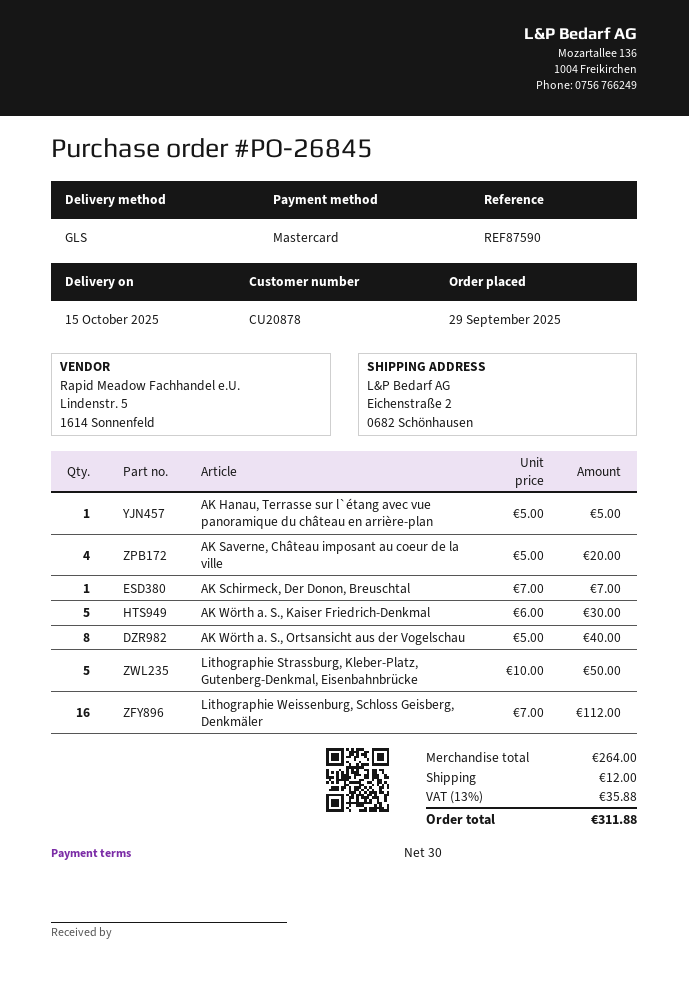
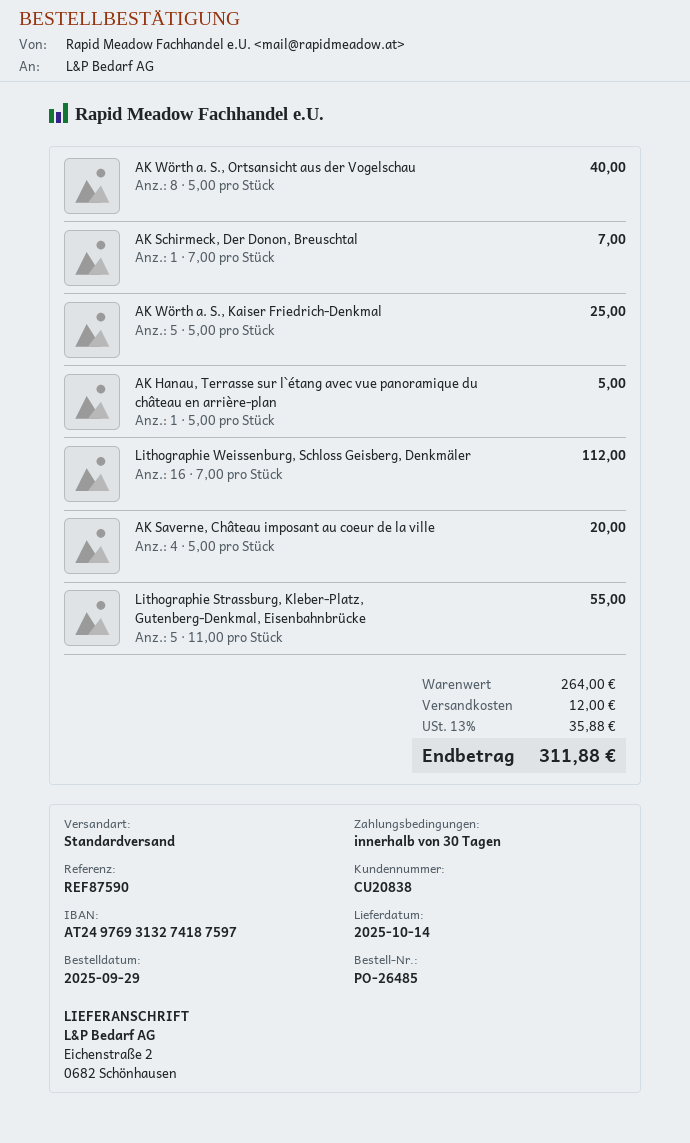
order number: PO-26845 -> PO-26485
delivery date: 2025-10-15 -> 2025-10-14
customer number: CU20878 -> CU20838
shipping method: GLS -> standard
AK Wörth a. S., Kaiser Friedrich-Denkmal: 5 x 6.00 = 30.00 -> 5 x 5.00 = 25.00
Lithographie Strassburg, Kleber-Platz, Gutenberg-Denkmal, Eisenbahnbrücke: 5 x 10.00 = 50.00 -> 5 x 11.00 = 55.00

